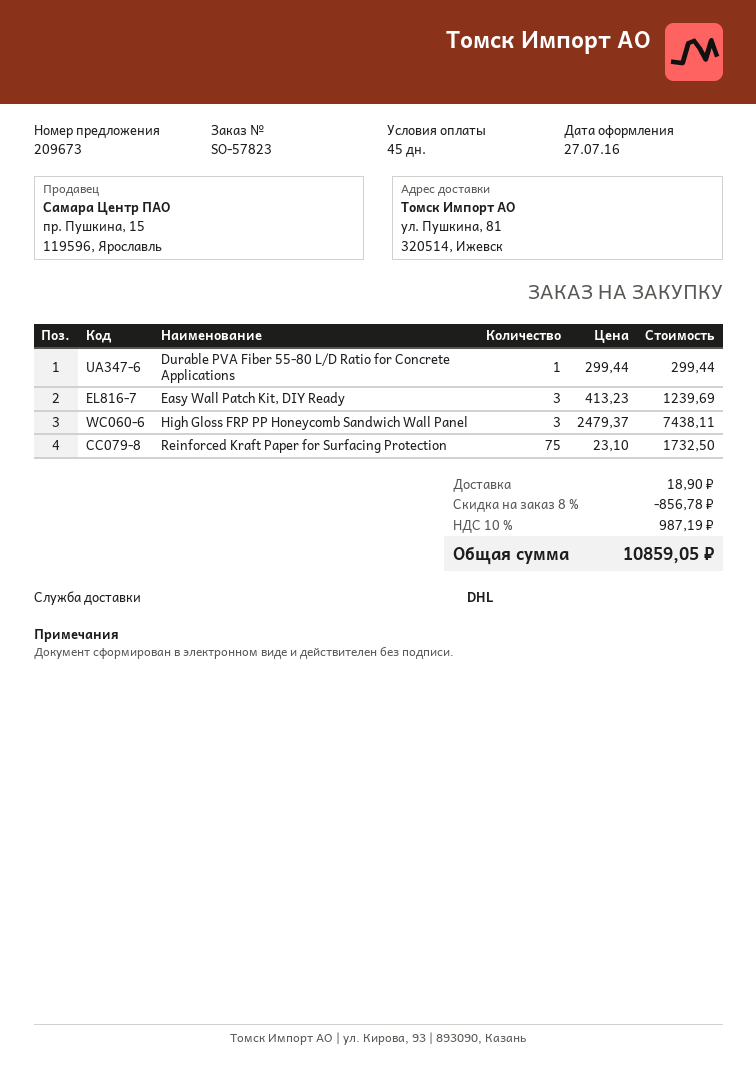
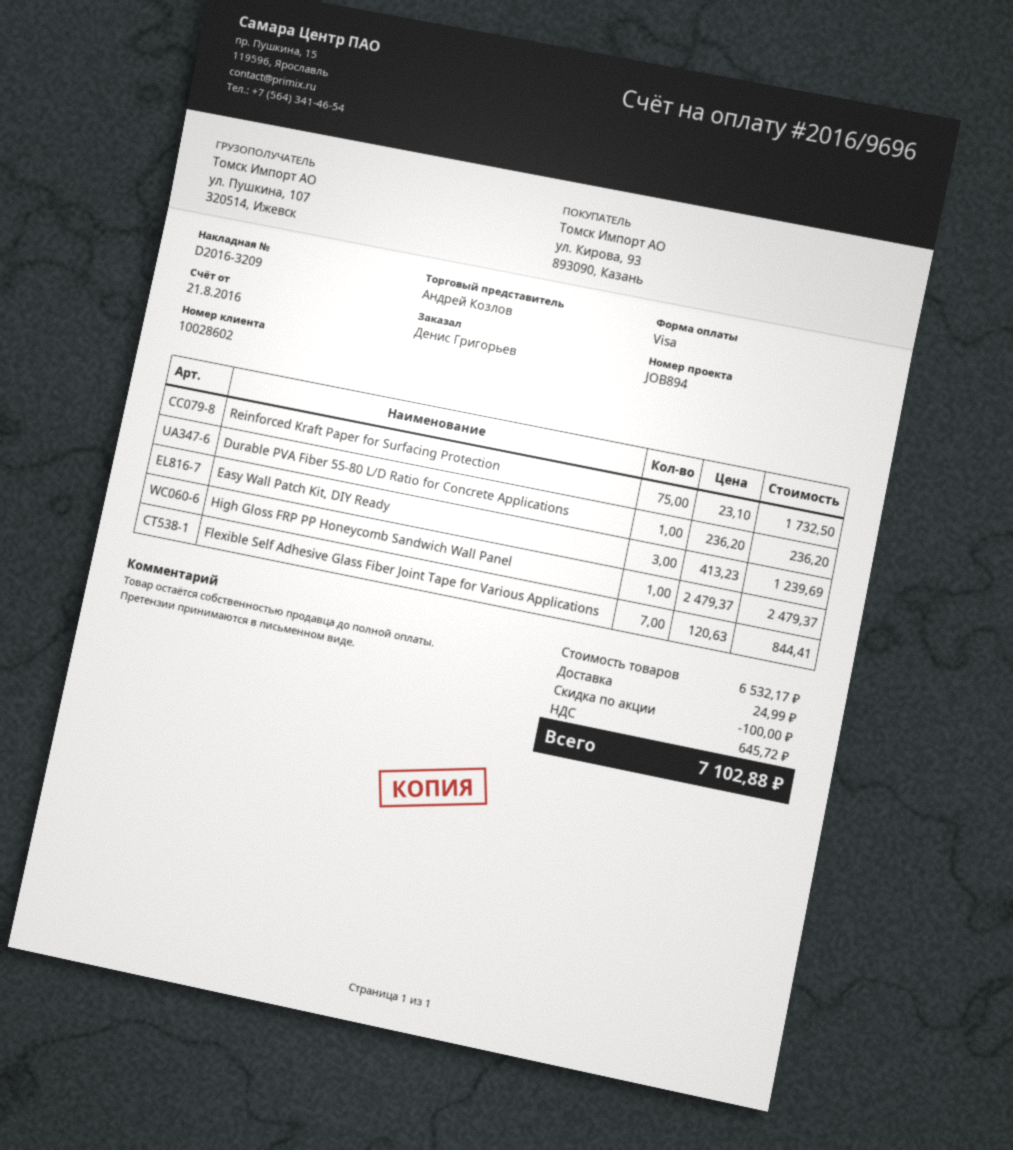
ship to: ул. Пушкина, 81, 320514, Ижевск -> ул. Пушкина, 107, 320514, Ижевск
Durable PVA Fiber 55-80 L/D Ratio for Concrete Applications: 1 x 299.44 = 299.44 -> 1 x 236.20 = 236.20
High Gloss FRP PP Honeycomb Sandwich Wall Panel: 3 x 2479.37 = 7438.11 -> 1 x 2479.37 = 2479.37
Flexible Self Adhesive Glass Fiber Joint Tape for Various Applications: none -> 7 x 120.63 = 844.41
discount: 856.78 -> 100.00
shipping: 18.90 -> 24.99
tax: 987.19 -> 645.72
total: 10859.05 -> 7102.88

